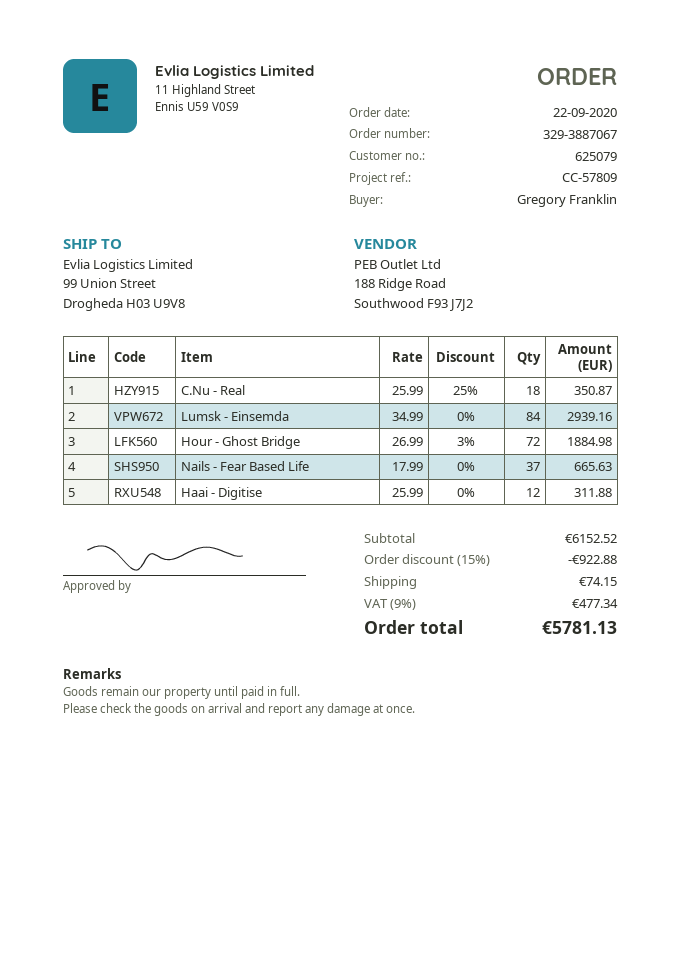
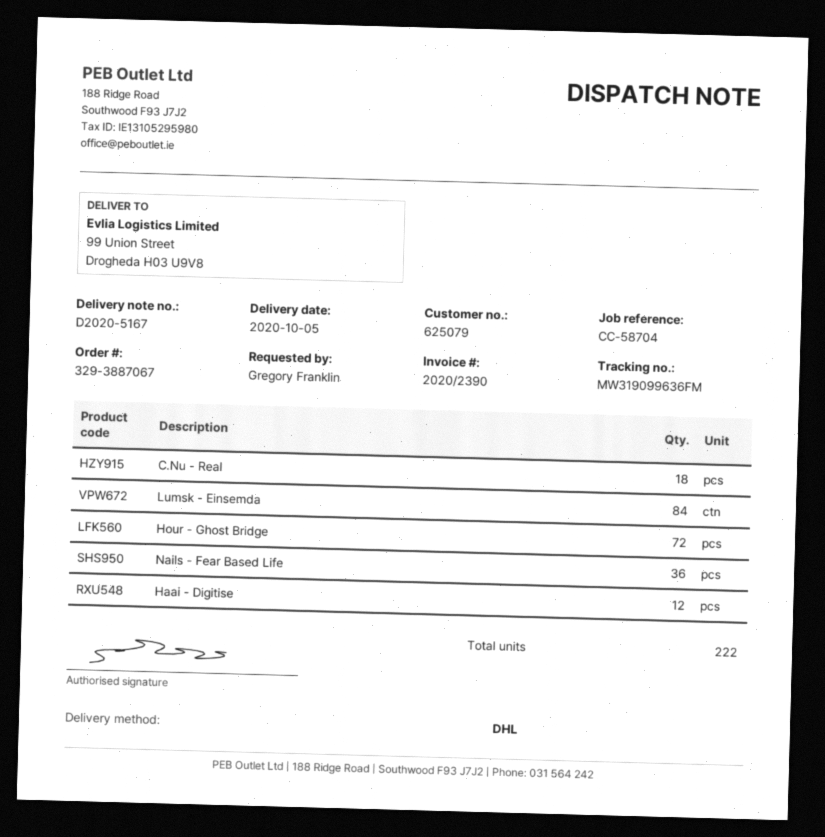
reference: CC-57809 -> CC-58704
Nails - Fear Based Life: 37 -> 36

